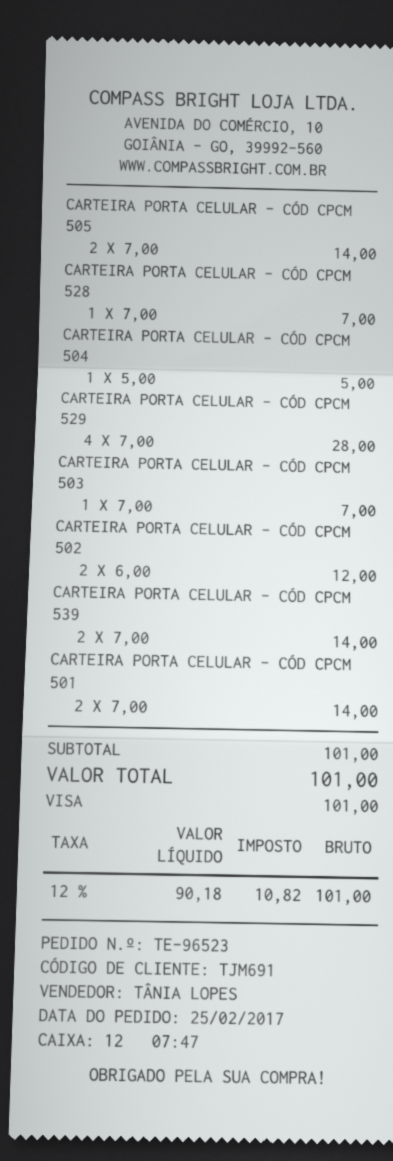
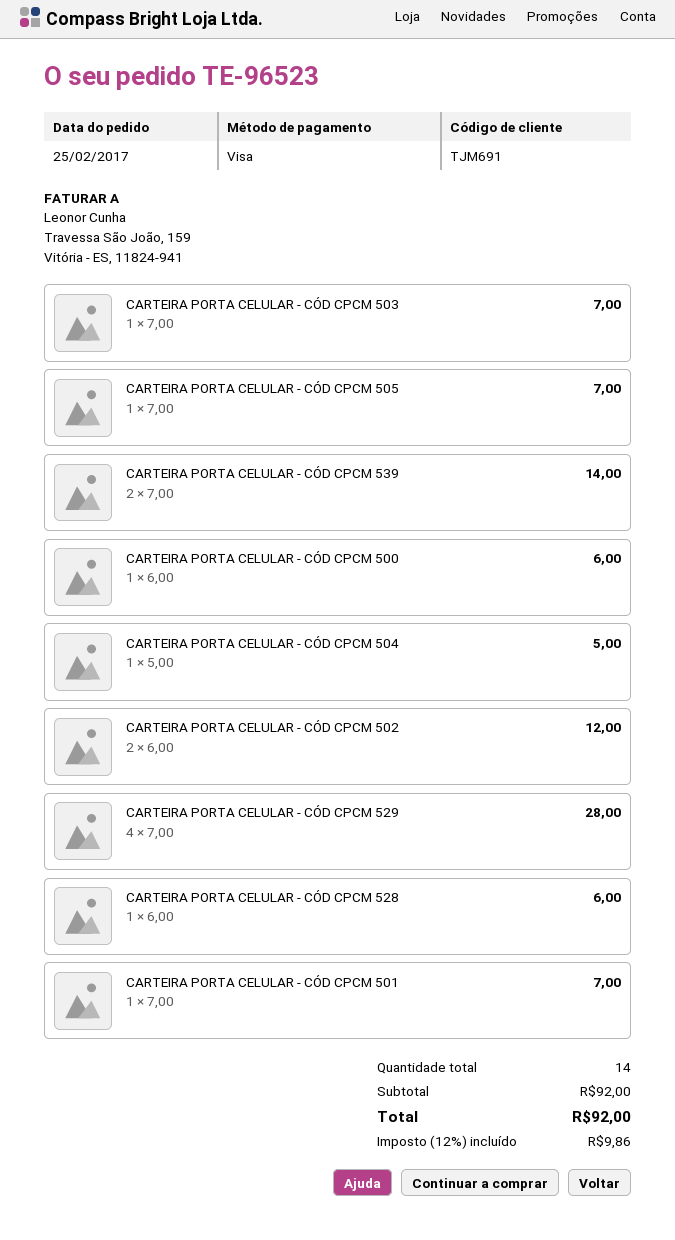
CARTEIRA PORTA CELULAR - CÓD CPCM 505: 2 x 7.00 = 14.00 -> 1 x 7.00 = 7.00
CARTEIRA PORTA CELULAR - CÓD CPCM 528: 1 x 7.00 = 7.00 -> 1 x 6.00 = 6.00
CARTEIRA PORTA CELULAR - CÓD CPCM 501: 2 x 7.00 = 14.00 -> 1 x 7.00 = 7.00
CARTEIRA PORTA CELULAR - CÓD CPCM 500: none -> 1 x 6.00 = 6.00
subtotal: 101.00 -> 92.00
tax: 12% = 10.82 -> 12% = 9.86
total: 101.00 -> 92.00

